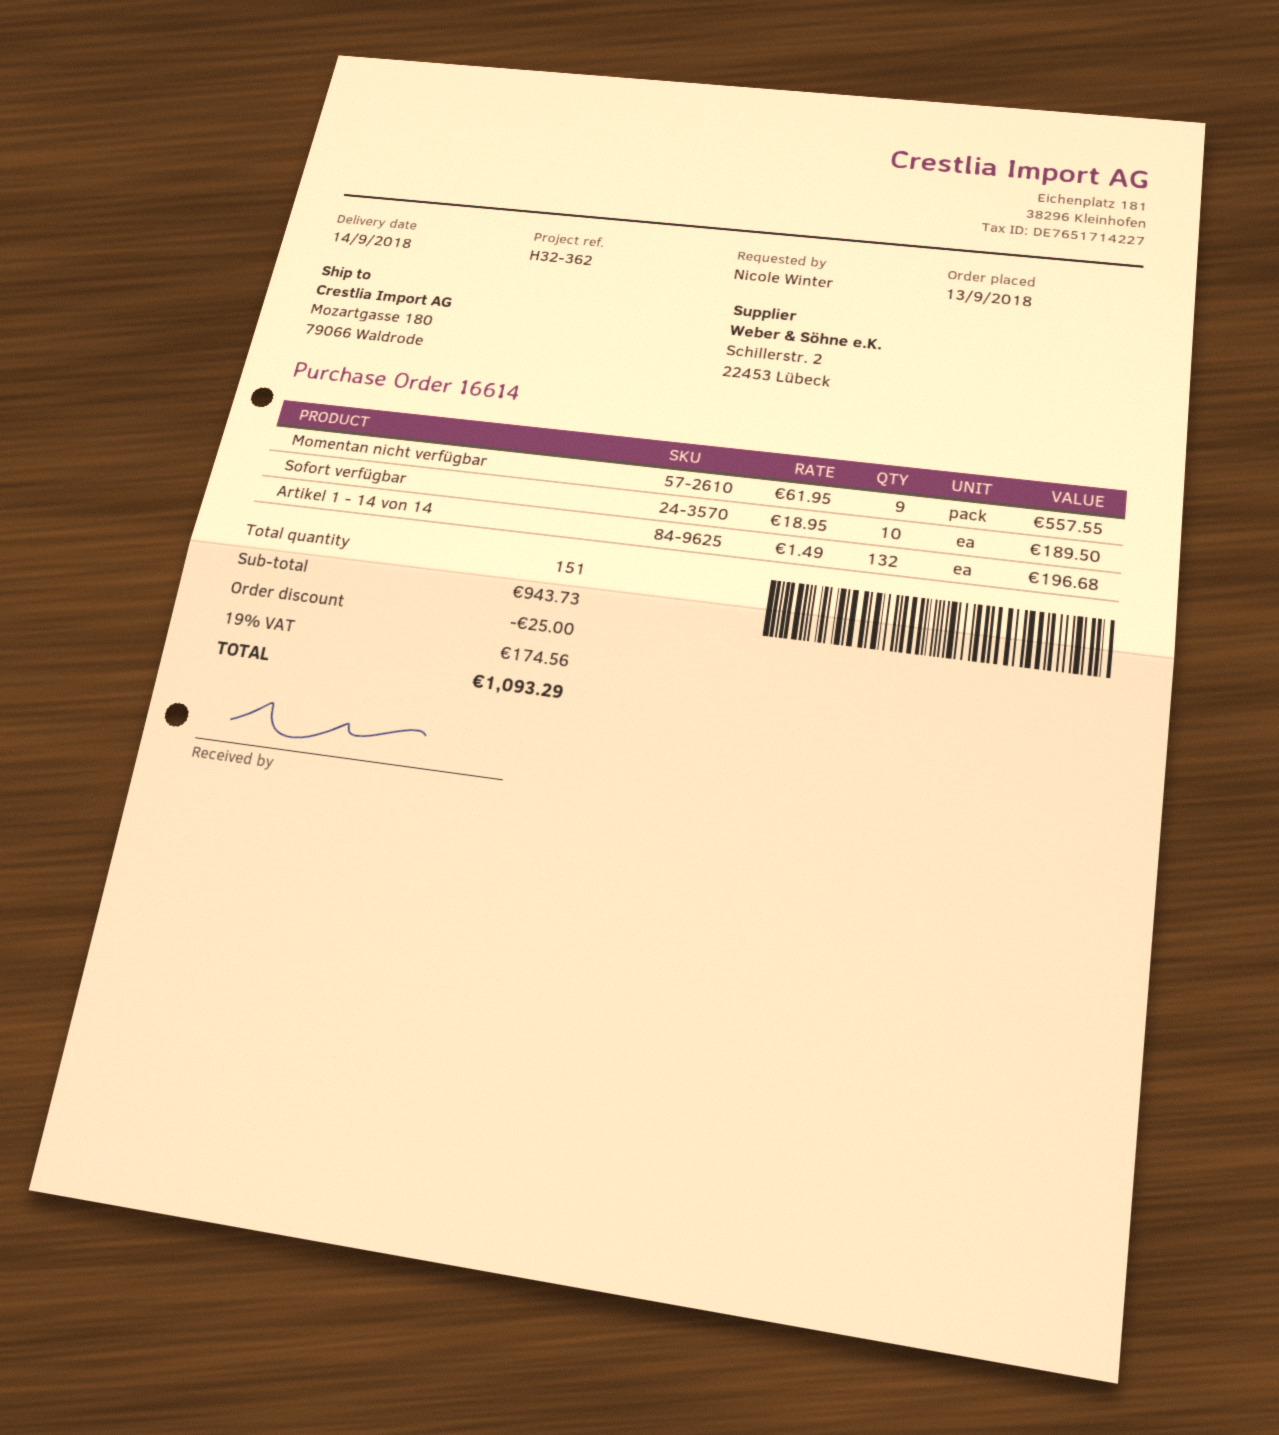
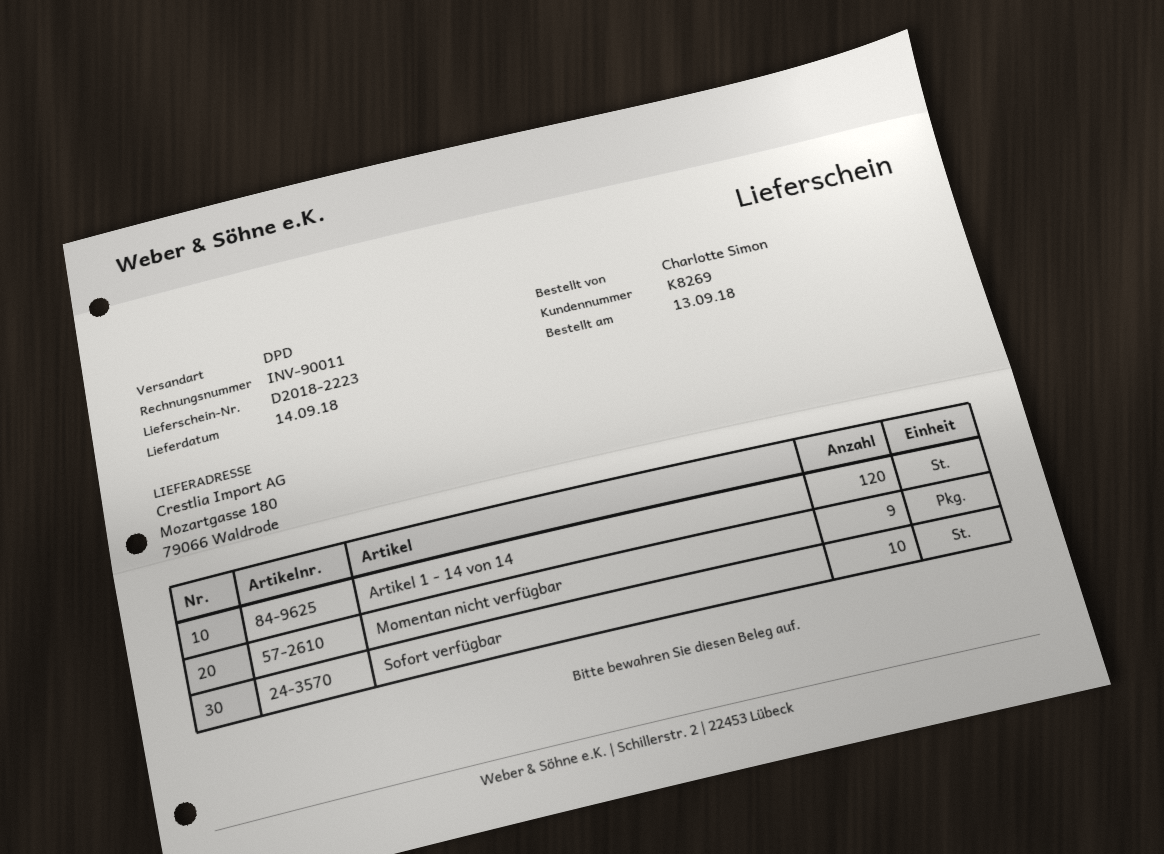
ordered by: Nicole Winter -> Charlotte Simon
Artikel 1 - 14 von 14: 132 -> 120

